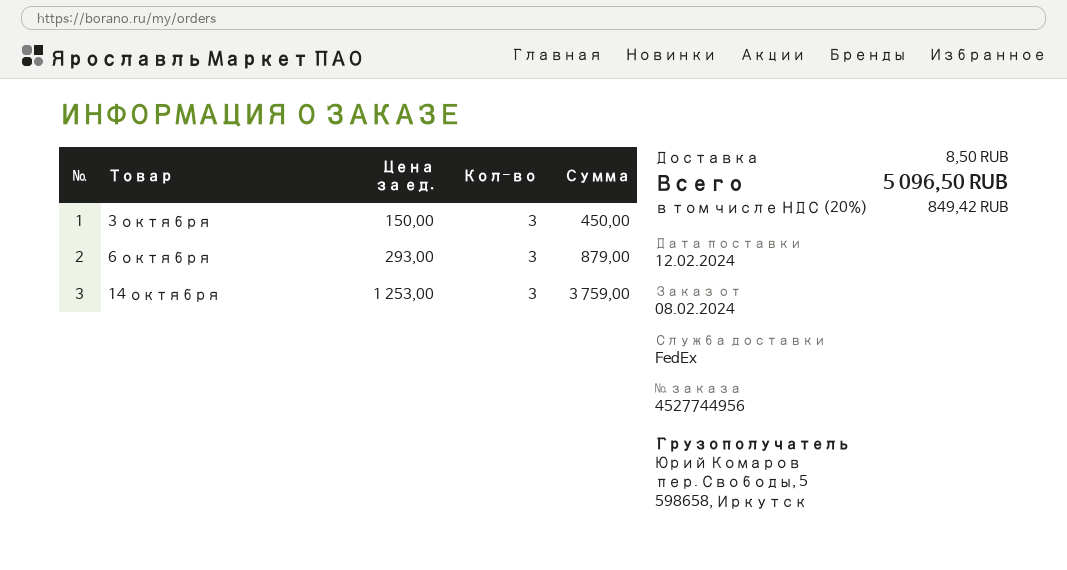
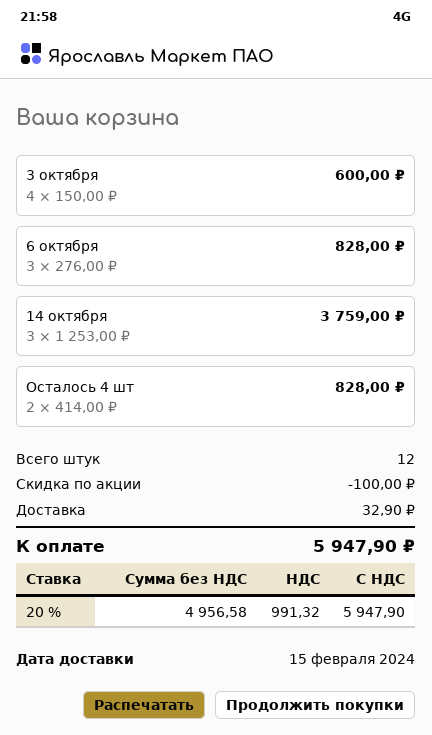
delivery date: 2024-02-12 -> 2024-02-15
3 октября: 3 x 150.00 = 450.00 -> 4 x 150.00 = 600.00
6 октября: 3 x 293.00 = 879.00 -> 3 x 276.00 = 828.00
Осталось 4 шт: none -> 2 x 414.00 = 828.00
discount: none -> 100.00
shipping: 8.50 -> 32.90
tax: 20% = 849.42 -> 20% = 991.32
total: 5096.50 -> 5947.90

